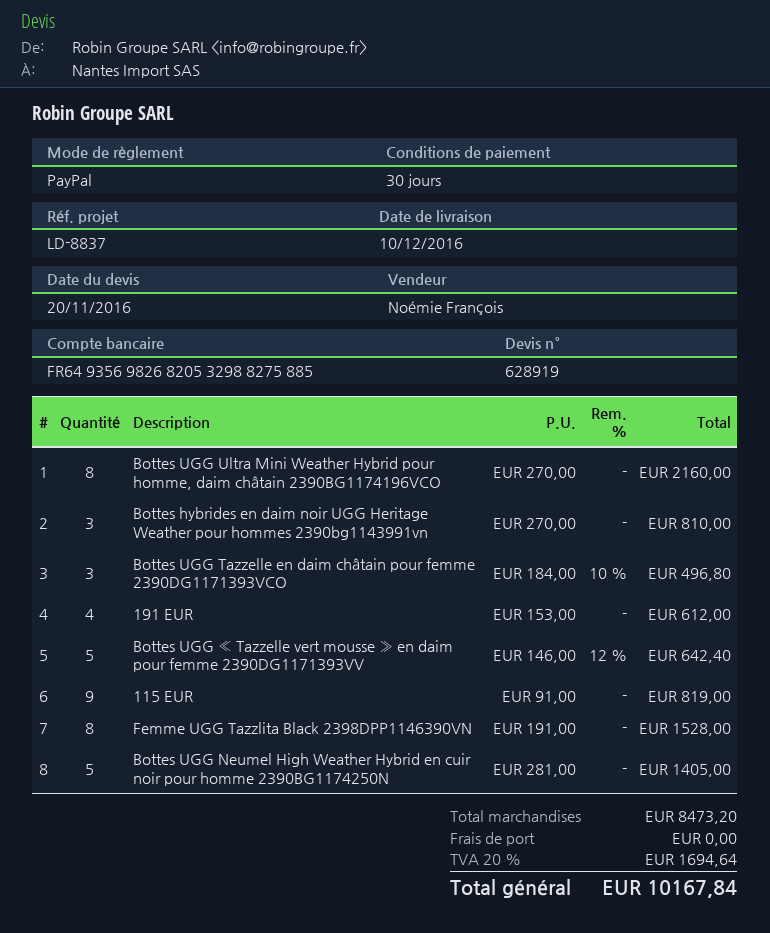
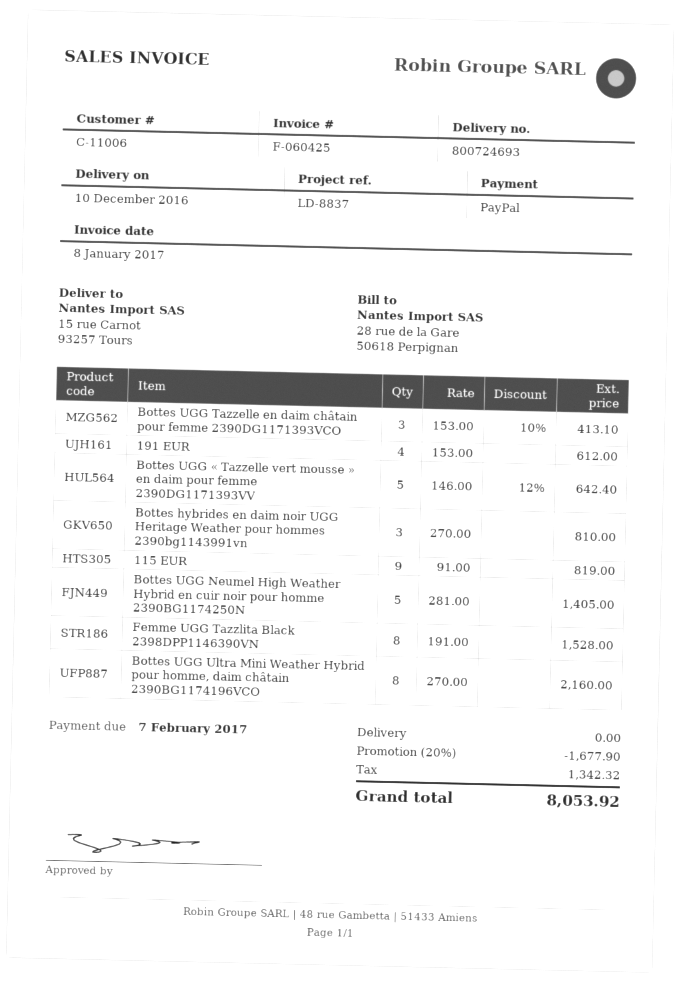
Bottes UGG Tazzelle en daim châtain pour femme 2390DG1171393VCO: 3 x 184.00 - 10% = 496.80 -> 3 x 153.00 - 10% = 413.10
discount: none -> 20% = 1677.90
tax: 1694.64 -> 1342.32
total: 10167.84 -> 8053.92

